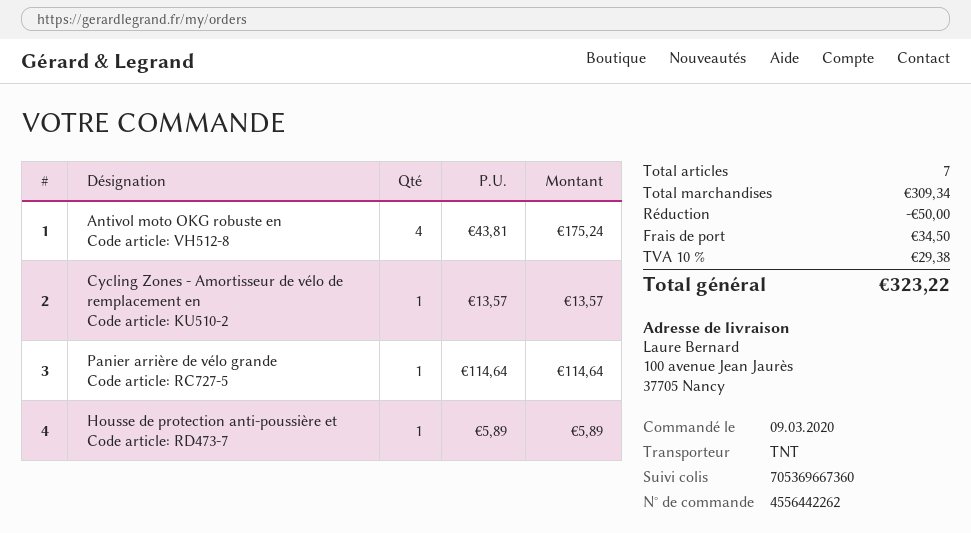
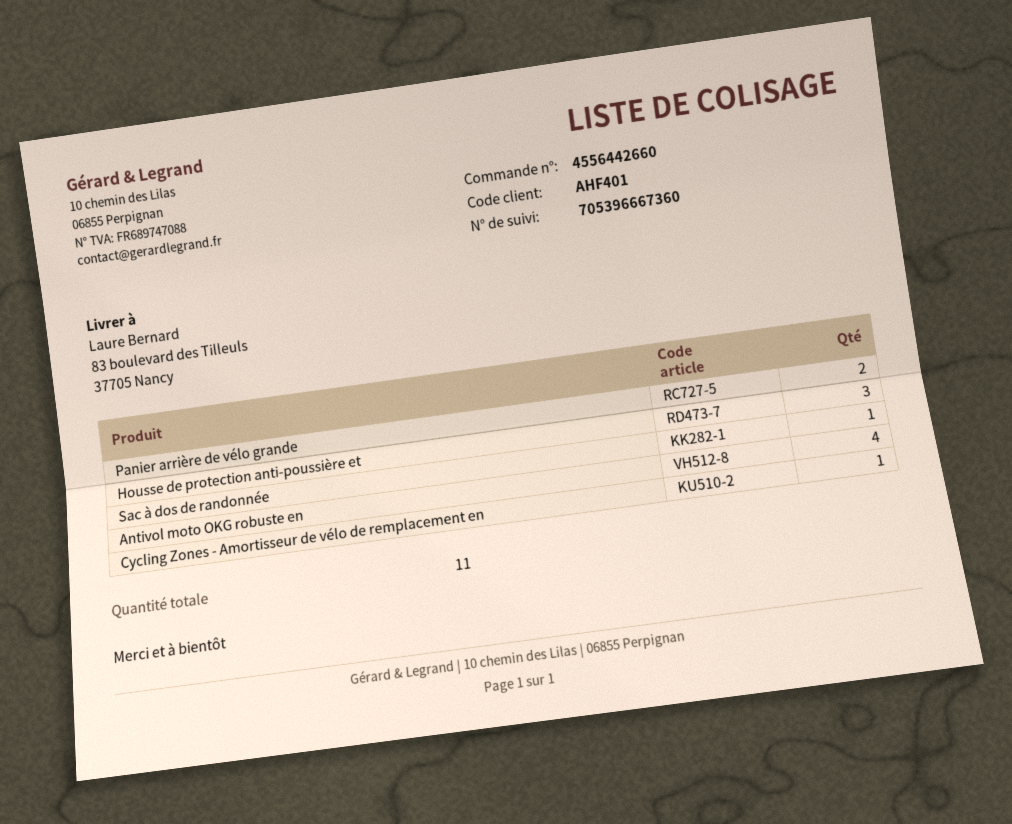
order number: 4556442262 -> 4556442660
tracking number: 705369667360 -> 705396667360
ship to: 100 avenue Jean Jaurès, 37705 Nancy -> 83 boulevard des Tilleuls, 37705 Nancy
Panier arrière de vélo grande: 1 -> 2
Housse de protection anti-poussière et: 1 -> 3
Sac à dos de randonnée: none -> 1
total quantity: 7 -> 11

